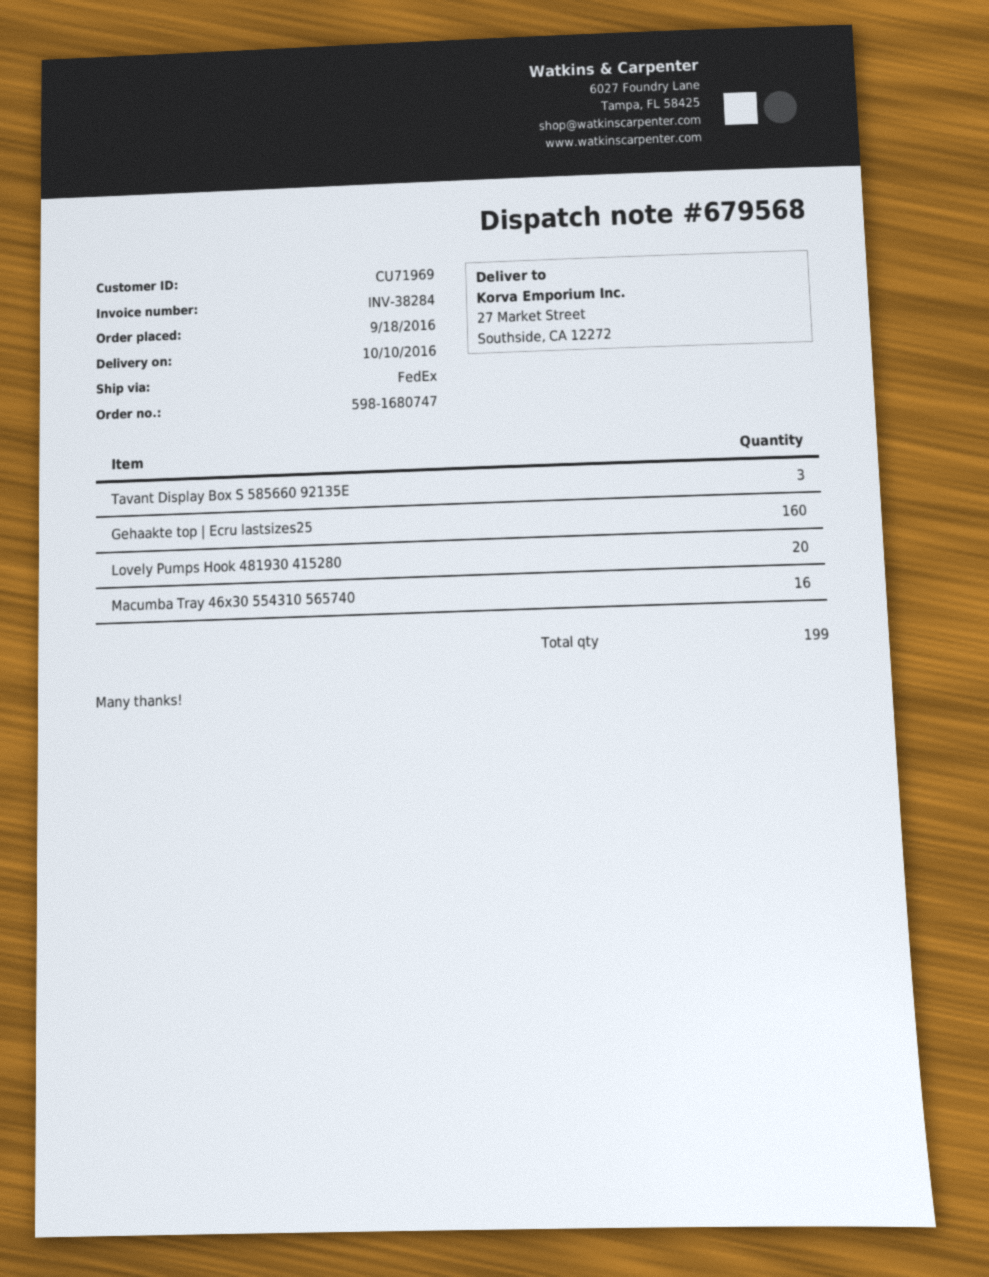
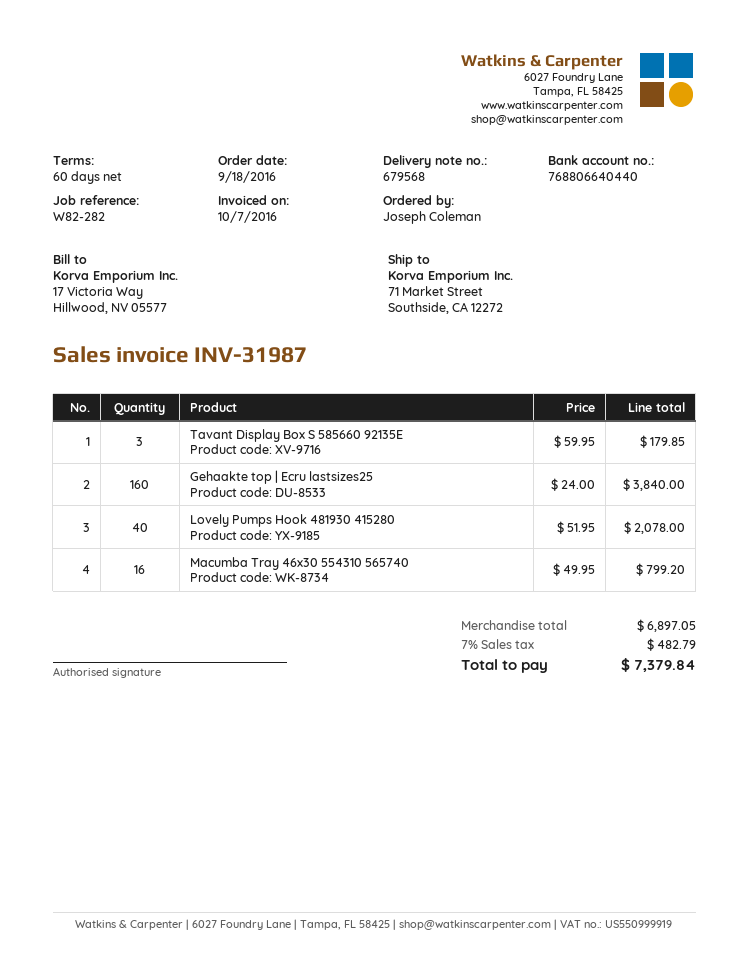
invoice number: INV-38284 -> INV-31987
ship to: 27 Market Street, Southside, CA 12272 -> 71 Market Street, Southside, CA 12272
Lovely Pumps Hook 481930 415280: 20 -> 40

